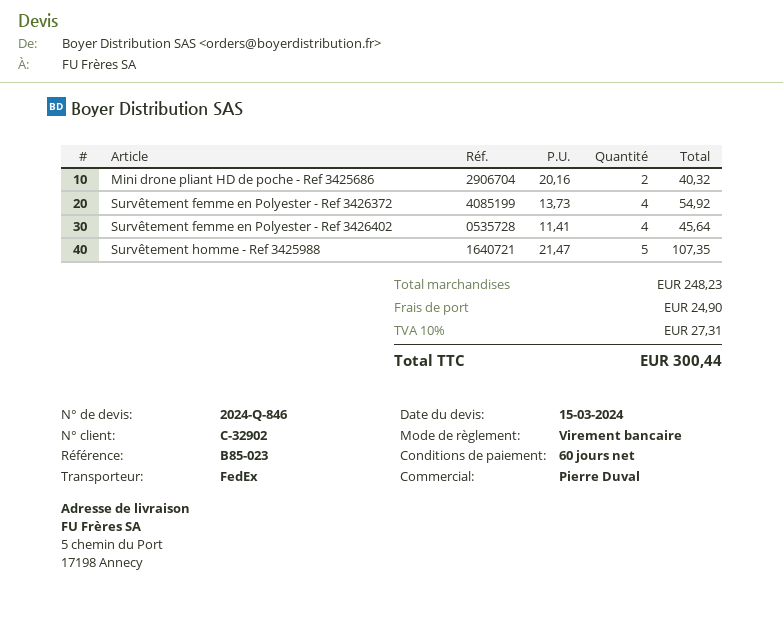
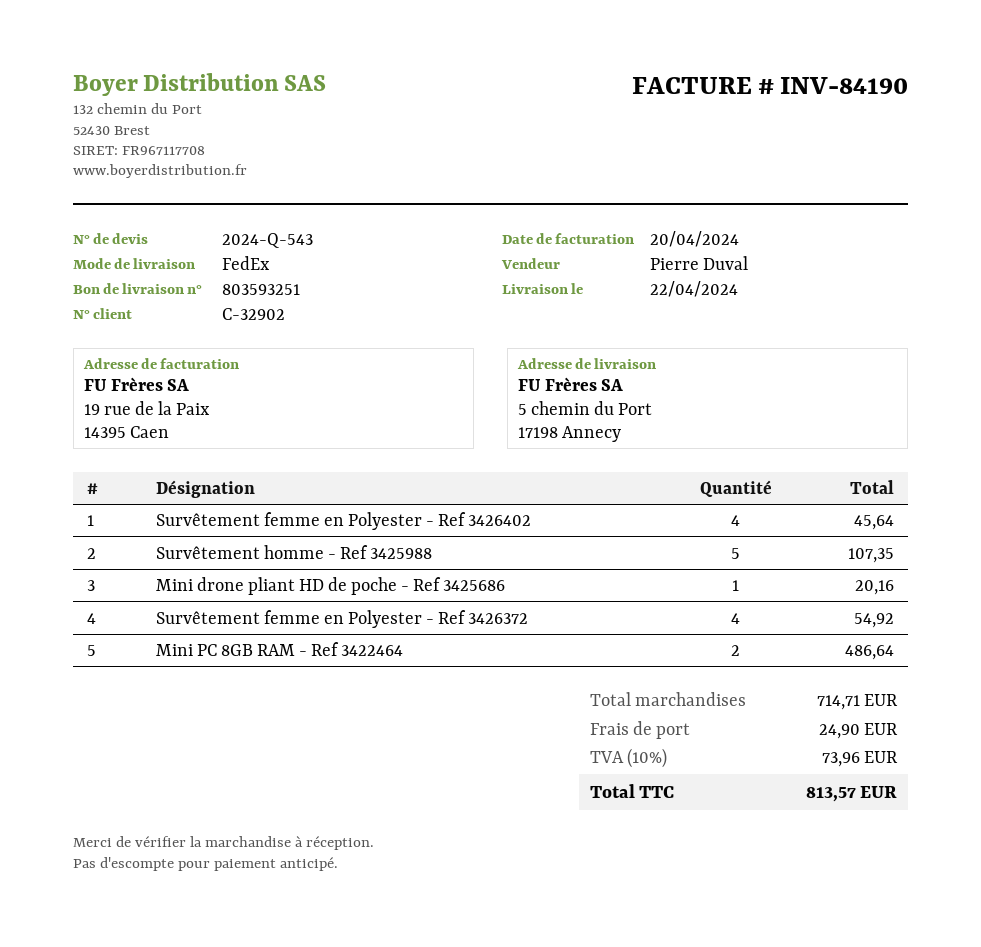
quote number: 2024-Q-846 -> 2024-Q-543
Mini drone pliant HD de poche - Ref 3425686: 2 for 40.32 -> 1 for 20.16
Mini PC 8GB RAM - Ref 3422464: none -> 2 for 486.64
subtotal: 248.23 -> 714.71
tax: 10% = 27.31 -> 10% = 73.96
total: 300.44 -> 813.57

